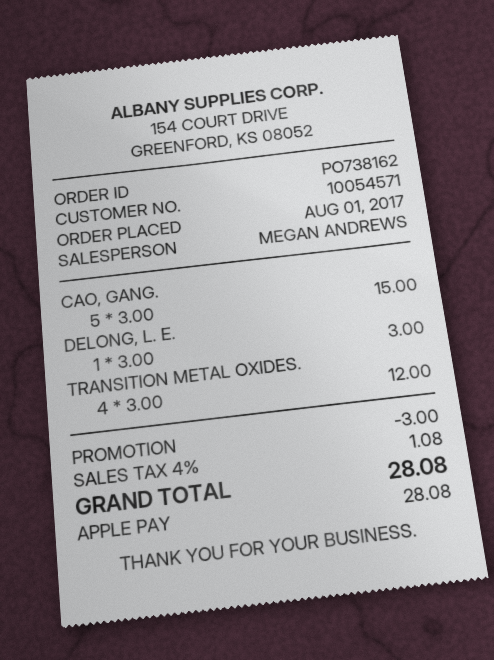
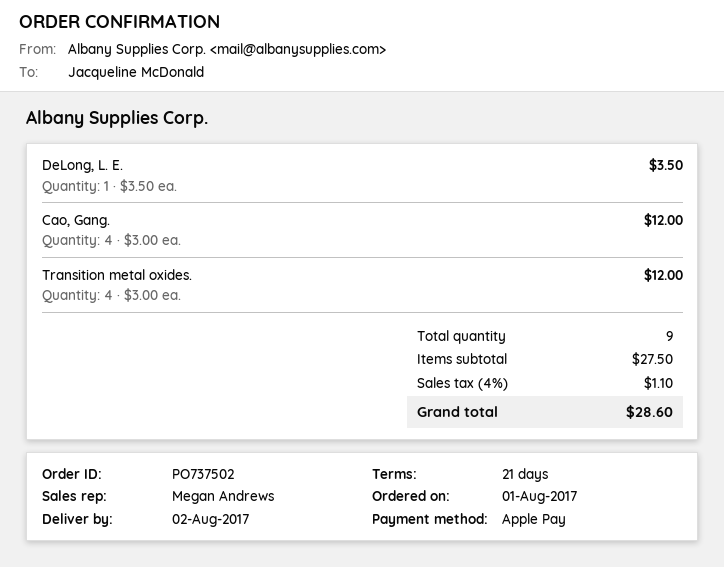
order number: PO738162 -> PO737502
CAO, GANG.: 5 x 3.00 = 15.00 -> 4 x 3.00 = 12.00
DELONG, L. E.: 1 x 3.00 = 3.00 -> 1 x 3.50 = 3.50
discount: 3.00 -> none
tax: 4% = 1.08 -> 4% = 1.10
total: 28.08 -> 28.60

